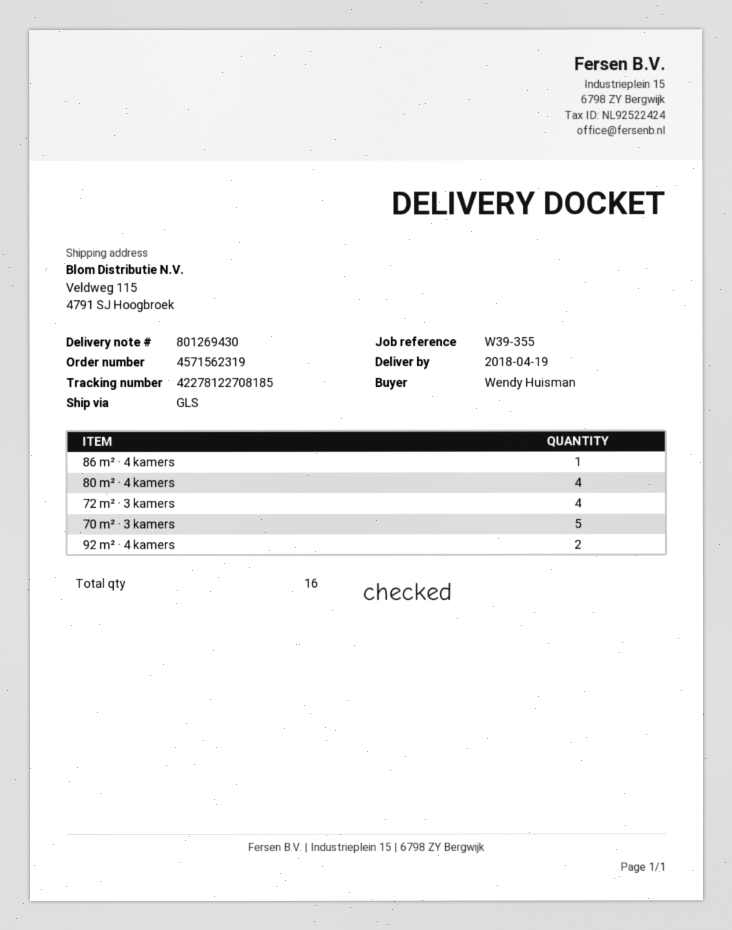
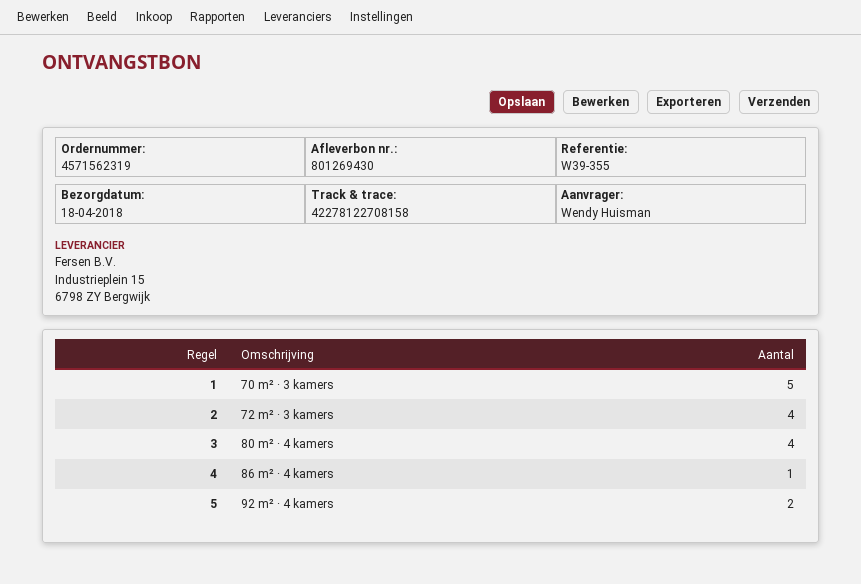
delivery date: 2018-04-19 -> 2018-04-18
tracking number: 42278122708185 -> 42278122708158

